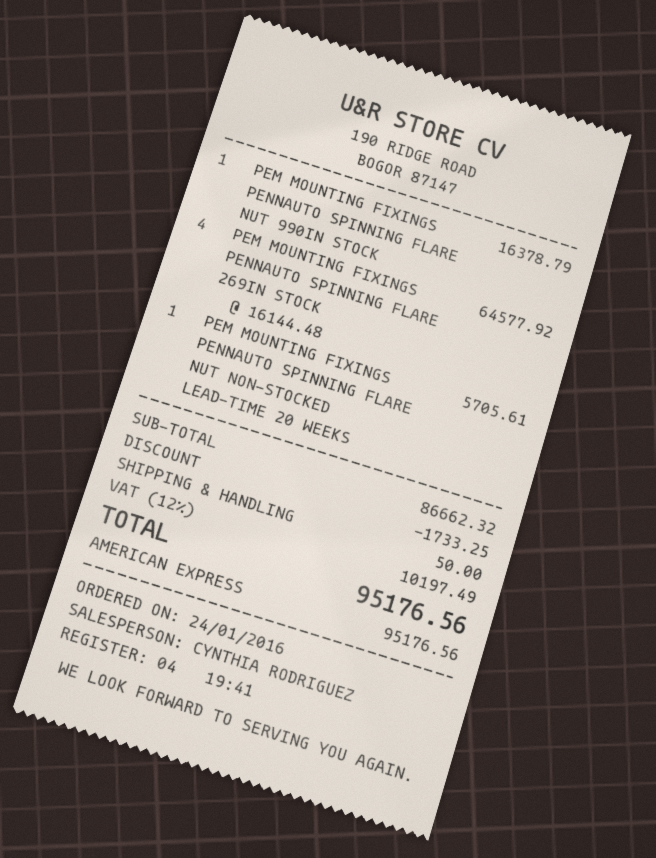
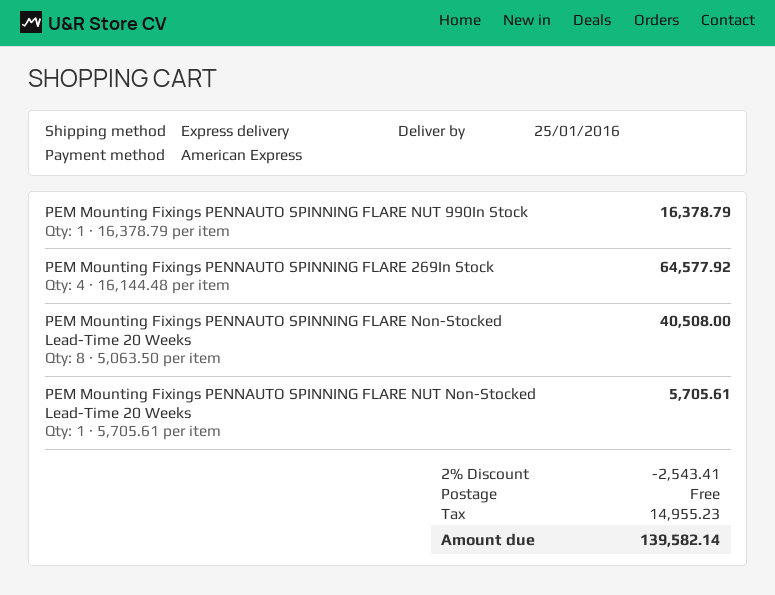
PEM Mounting Fixings PENNAUTO SPINNING FLARE Non-Stocked Lead-Time 20 Weeks: none -> 8 x 5063.50 = 40508.00
discount: 1733.25 -> 2543.41
shipping: 50.00 -> 0.00
tax: 10197.49 -> 14955.23
total: 95176.56 -> 139582.14

